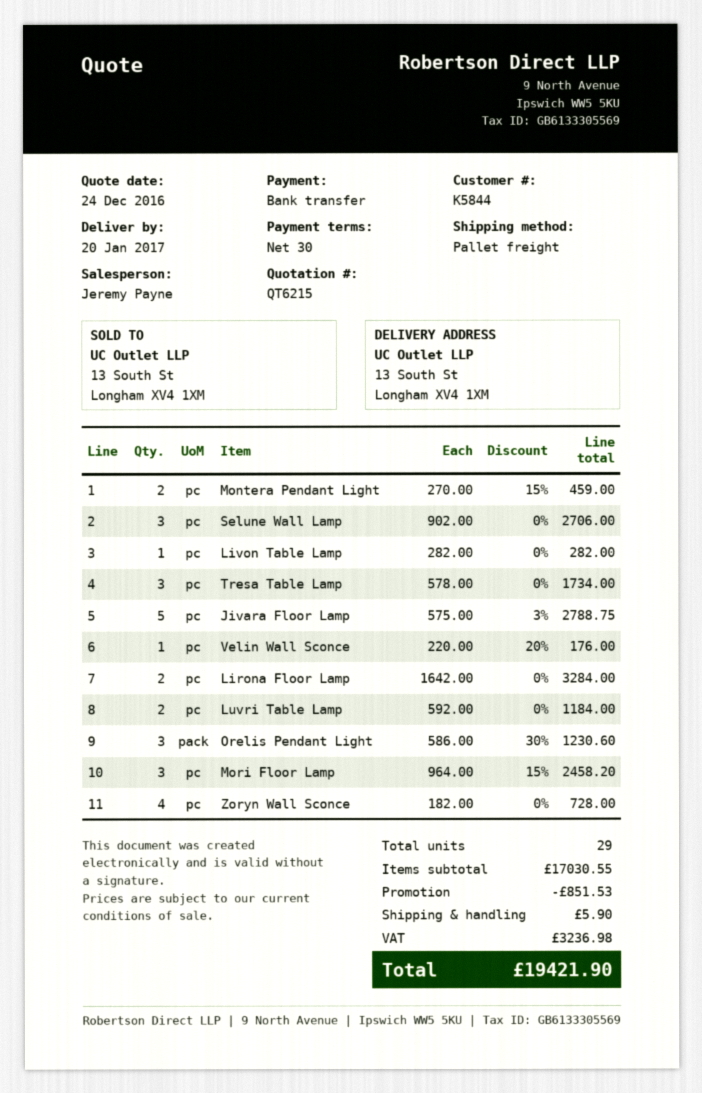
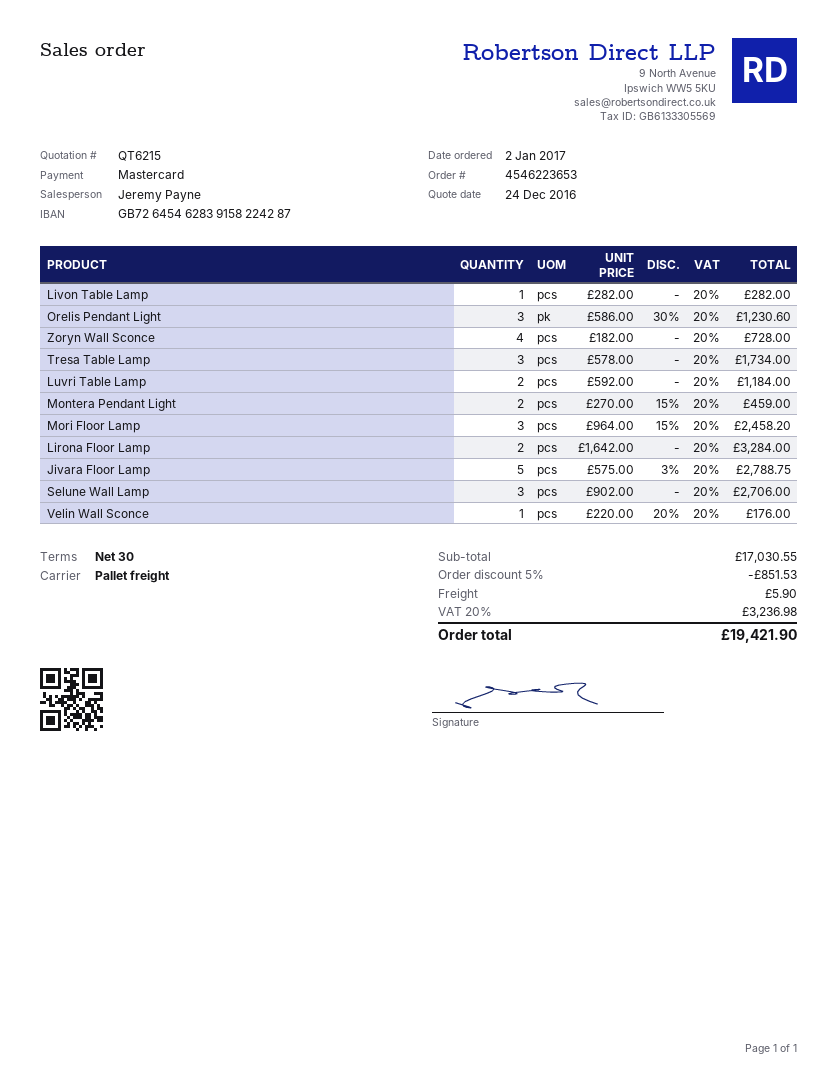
payment method: bank transfer -> Mastercard

